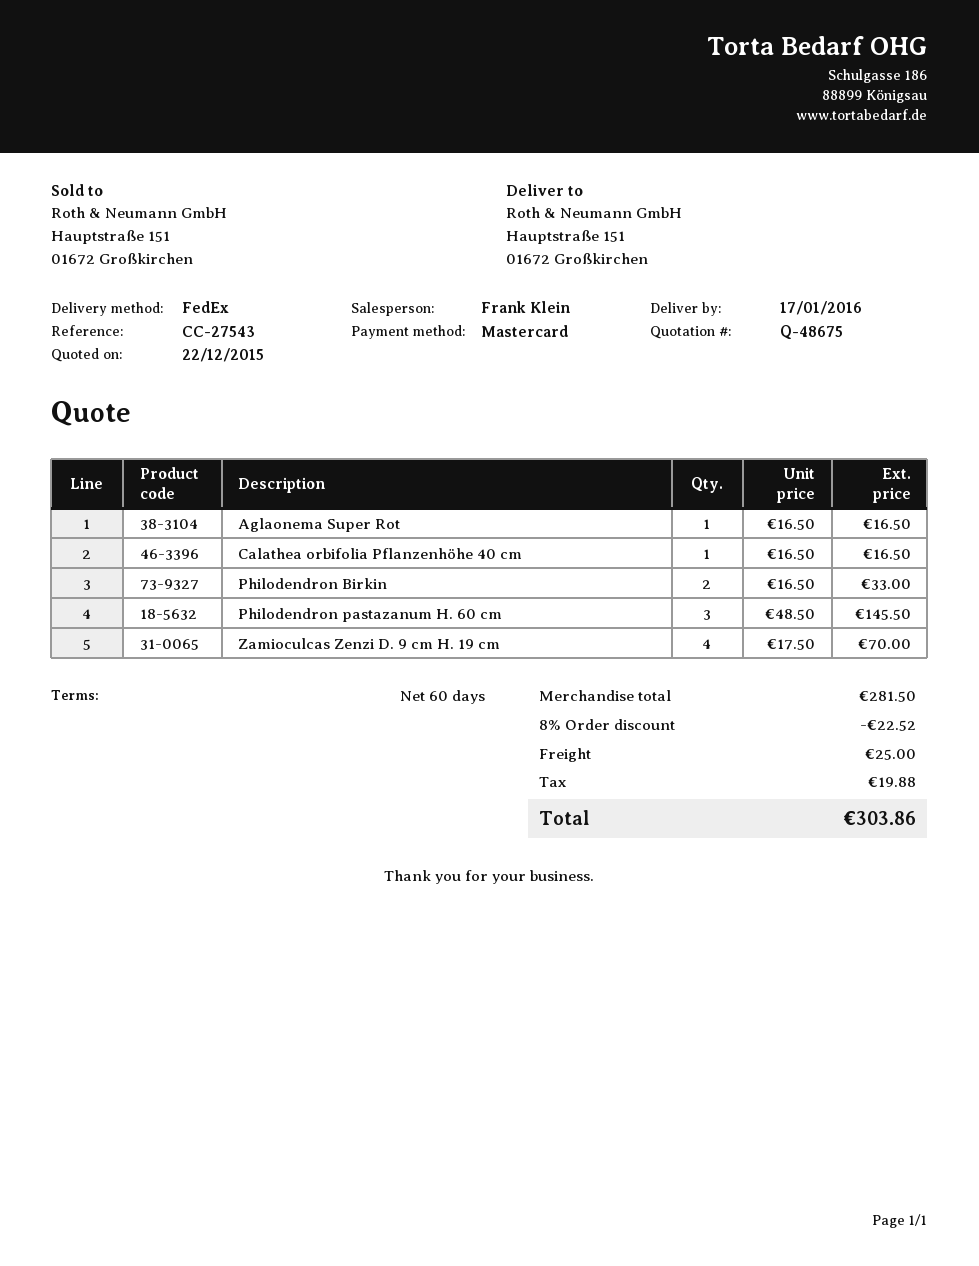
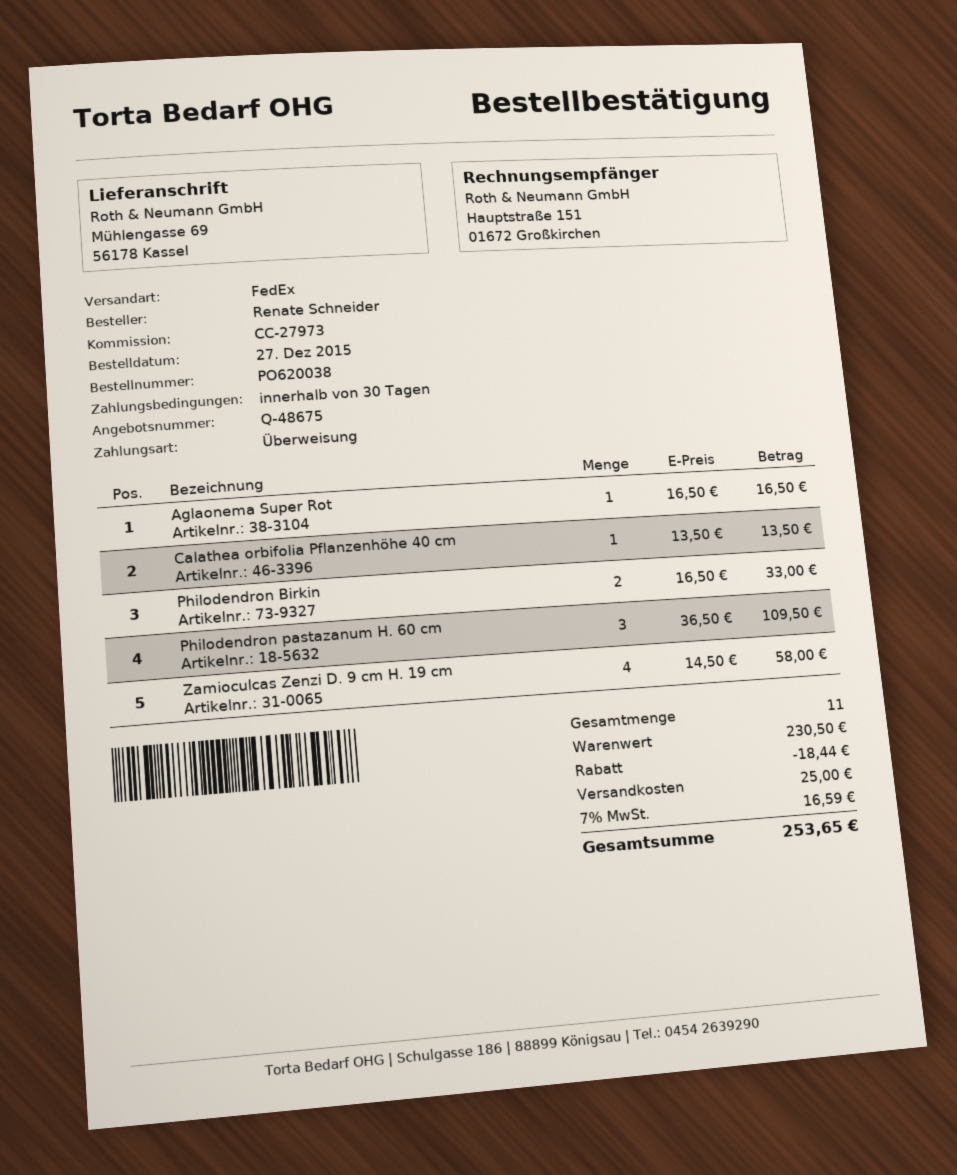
payment terms: 60 days -> 30 days
reference: CC-27543 -> CC-27973
payment method: Mastercard -> bank transfer
ship to: Hauptstraße 151, 01672 Großkirchen -> Mühlengasse 69, 56178 Kassel
Calathea orbifolia Pflanzenhöhe 40 cm: 1 x 16.50 = 16.50 -> 1 x 13.50 = 13.50
Philodendron pastazanum H. 60 cm: 3 x 48.50 = 145.50 -> 3 x 36.50 = 109.50
Zamioculcas Zenzi D. 9 cm H. 19 cm: 4 x 17.50 = 70.00 -> 4 x 14.50 = 58.00
subtotal: 281.50 -> 230.50
discount: 22.52 -> 18.44
tax: 19.88 -> 16.59
total: 303.86 -> 253.65

